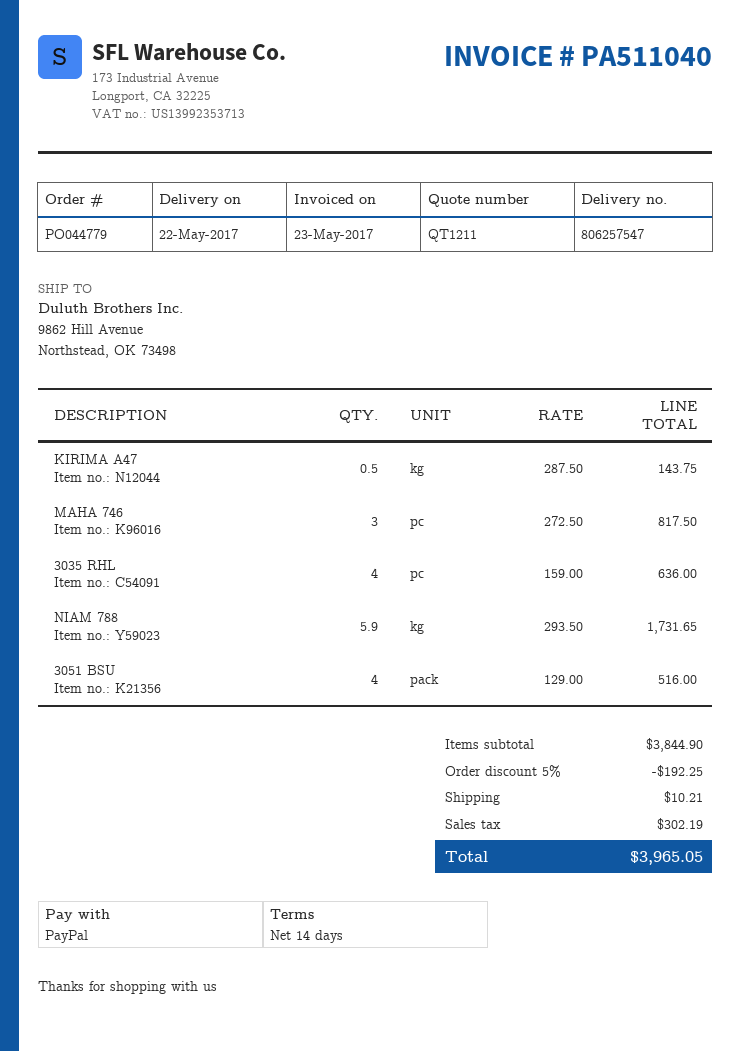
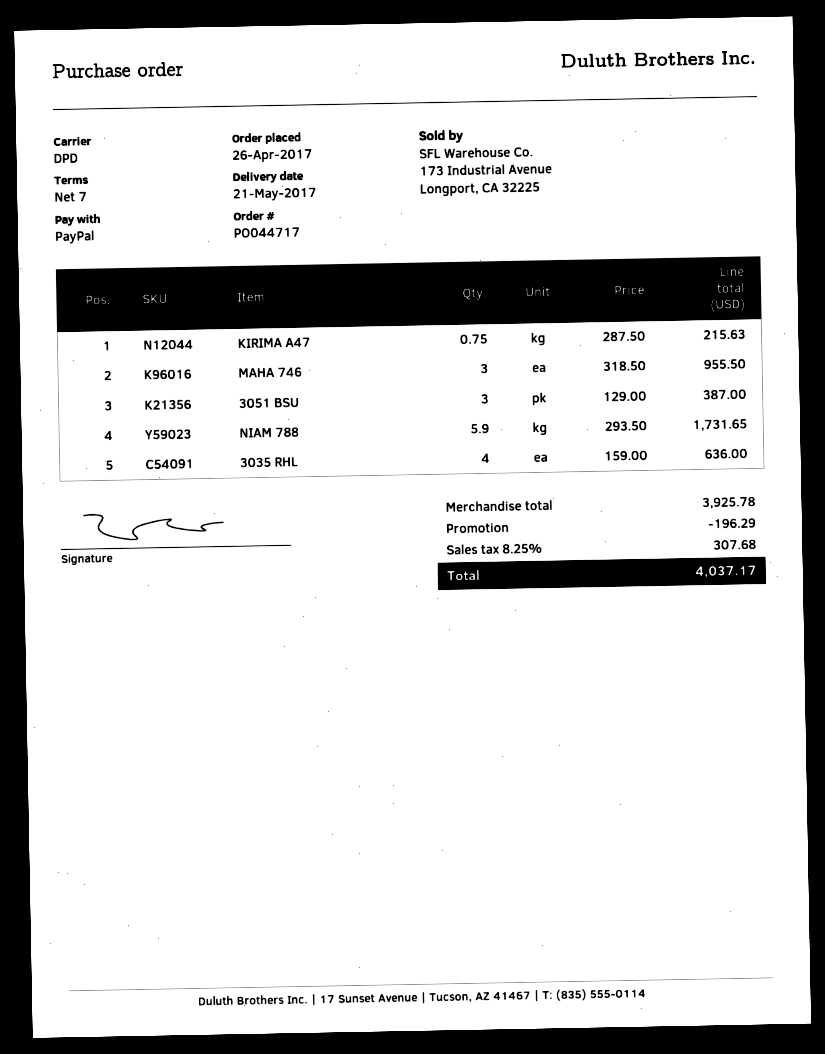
order number: PO044779 -> PO044717
delivery date: 2017-05-22 -> 2017-05-21
payment terms: 14 days -> 7 days
KIRIMA A47: 0.5 x 287.50 = 143.75 -> 0.75 x 287.50 = 215.63
MAHA 746: 3 x 272.50 = 817.50 -> 3 x 318.50 = 955.50
3051 BSU: 4 x 129.00 = 516.00 -> 3 x 129.00 = 387.00
subtotal: 3844.90 -> 3925.78
discount: 192.25 -> 196.29
shipping: 10.21 -> none
tax: 302.19 -> 307.68
total: 3965.05 -> 4037.17

